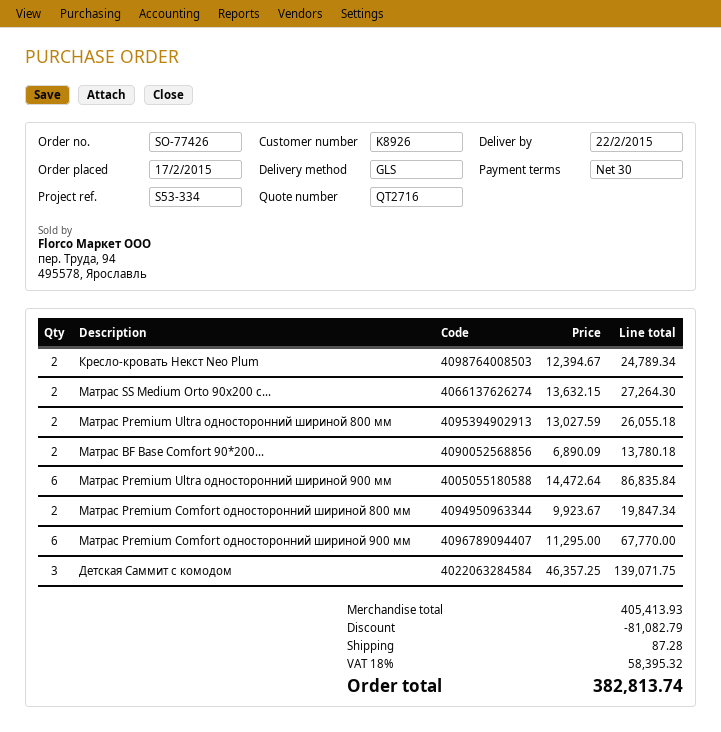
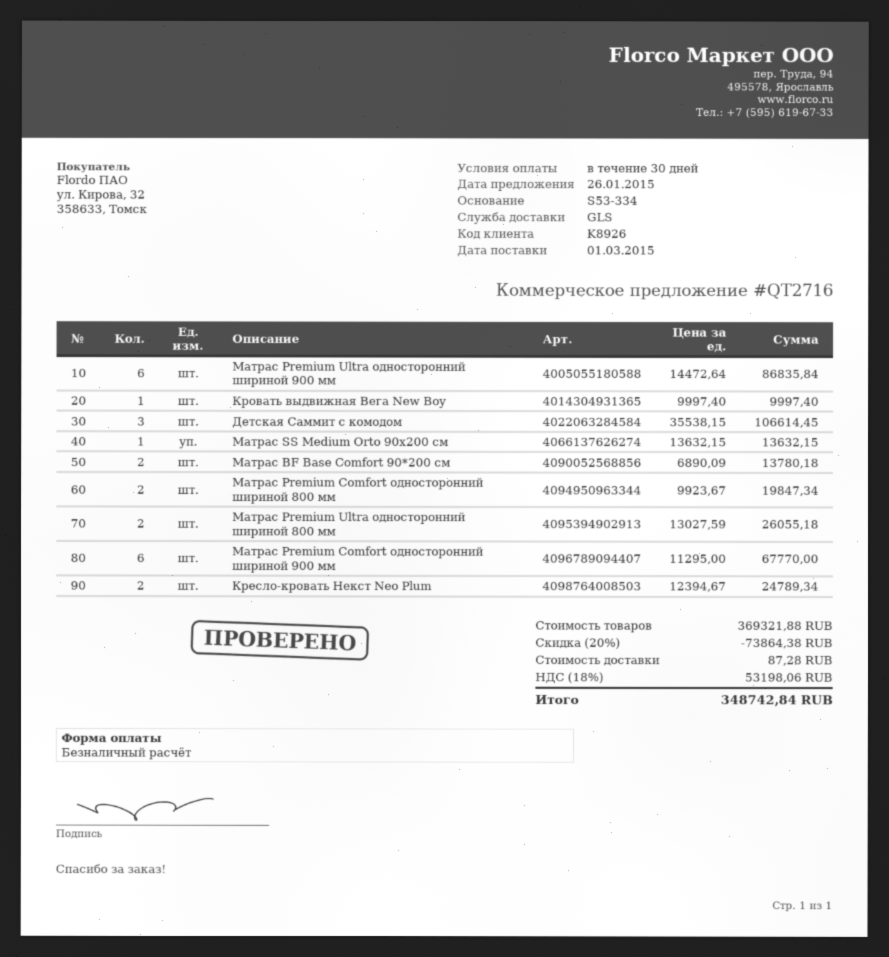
delivery date: 2015-02-22 -> 2015-03-01
Матрас SS Medium Orto 90х200 с...: 2 x 13632.15 = 27264.30 -> 1 x 13632.15 = 13632.15
Детская Саммит с комодом: 3 x 46357.25 = 139071.75 -> 3 x 35538.15 = 106614.45
Кровать выдвижная Вега New Boy: none -> 1 x 9997.40 = 9997.40
subtotal: 405413.93 -> 369321.88
discount: 81082.79 -> 73864.38
tax: 18% = 58395.32 -> 18% = 53198.06
total: 382813.74 -> 348742.84

